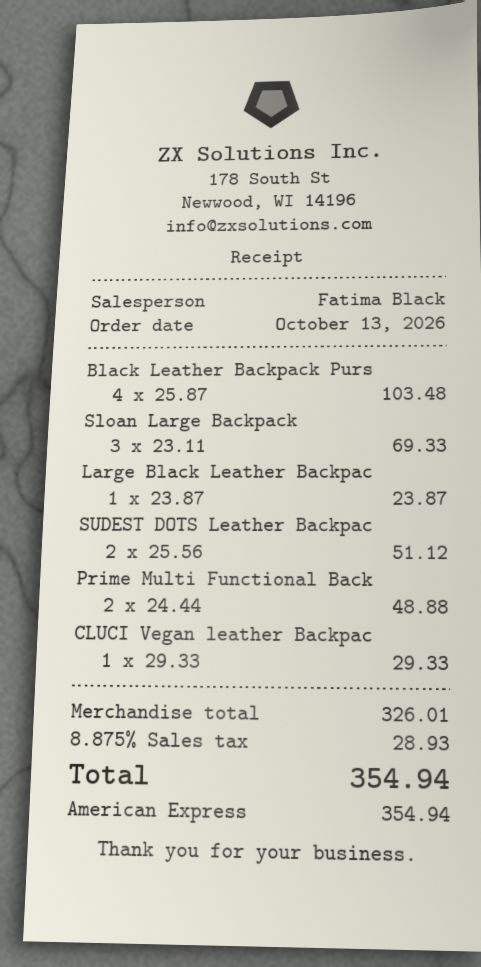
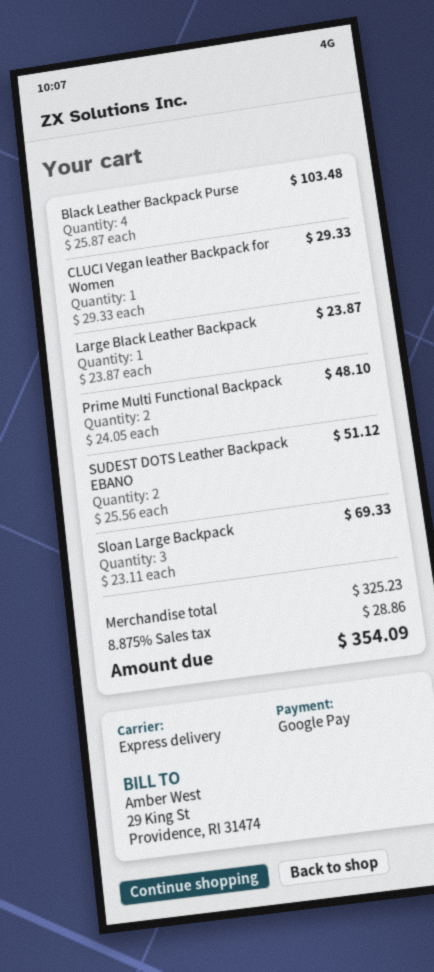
payment method: American Express -> Google Pay
Prime Multi Functional Back: 2 x 24.44 = 48.88 -> 2 x 24.05 = 48.10
subtotal: 326.01 -> 325.23
tax: 8.875% = 28.93 -> 8.875% = 28.86
total: 354.94 -> 354.09

